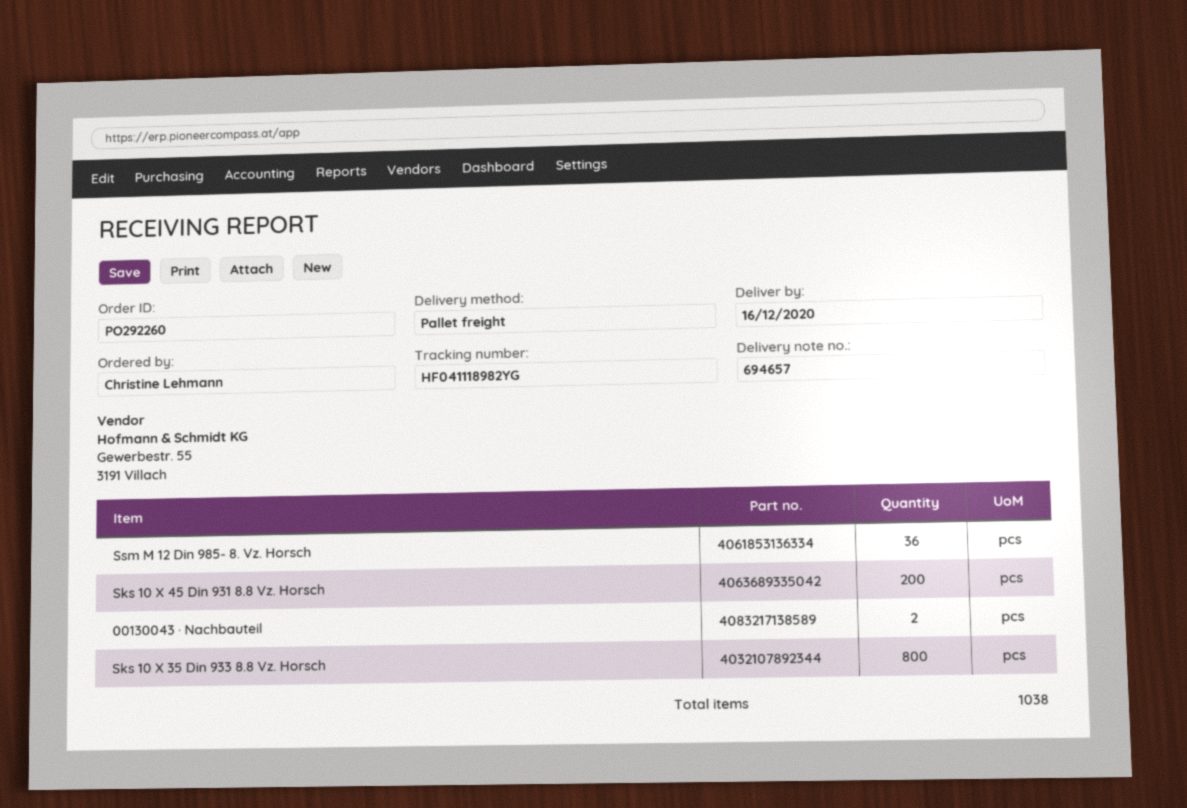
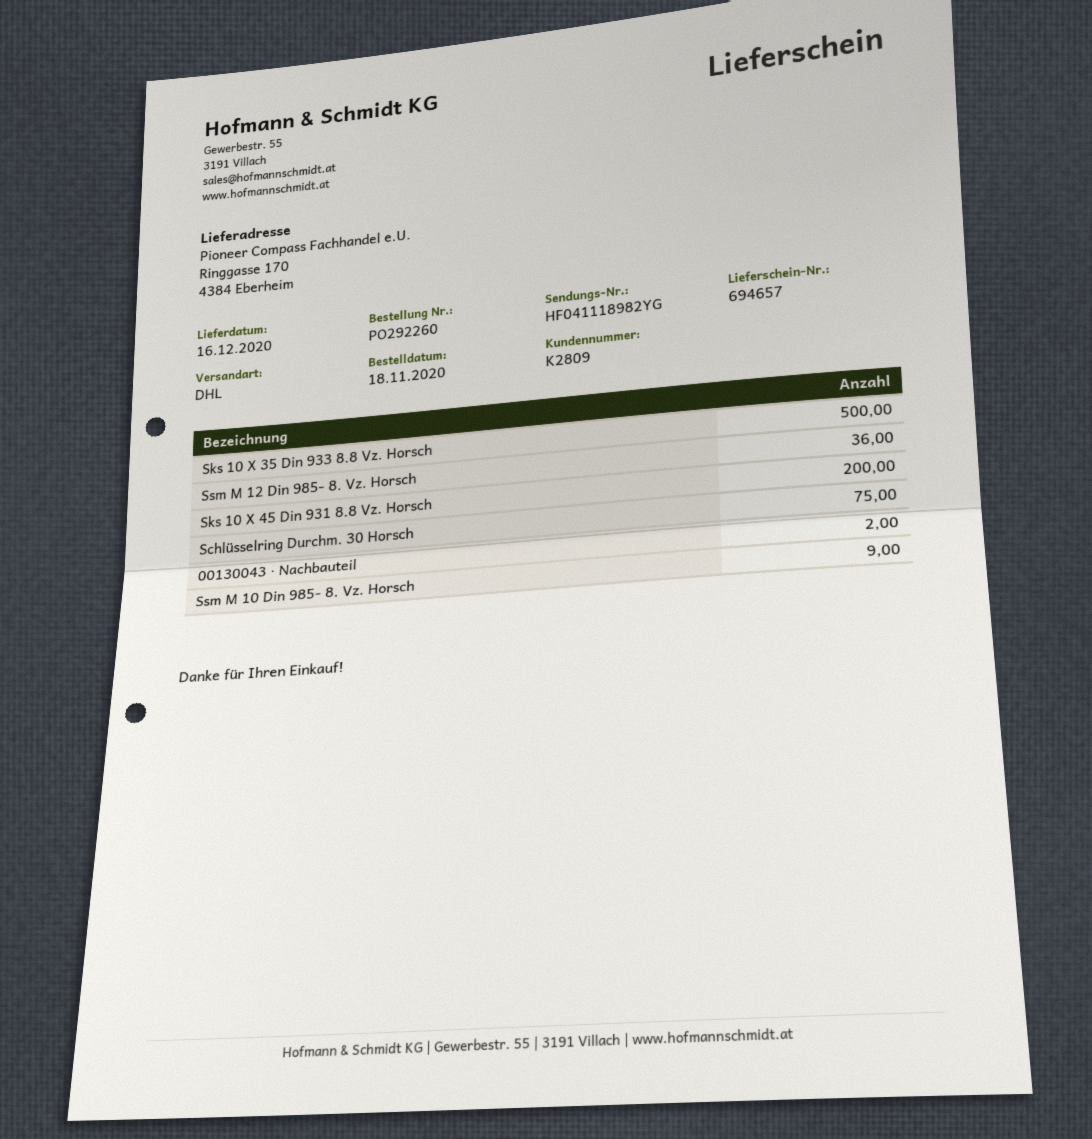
shipping method: pallet freight -> DHL
Sks 10 X 35 Din 933 8.8 Vz. Horsch: 800 -> 500
Schlüsselring Durchm. 30 Horsch: none -> 75
Ssm M 10 Din 985- 8. Vz. Horsch: none -> 9

